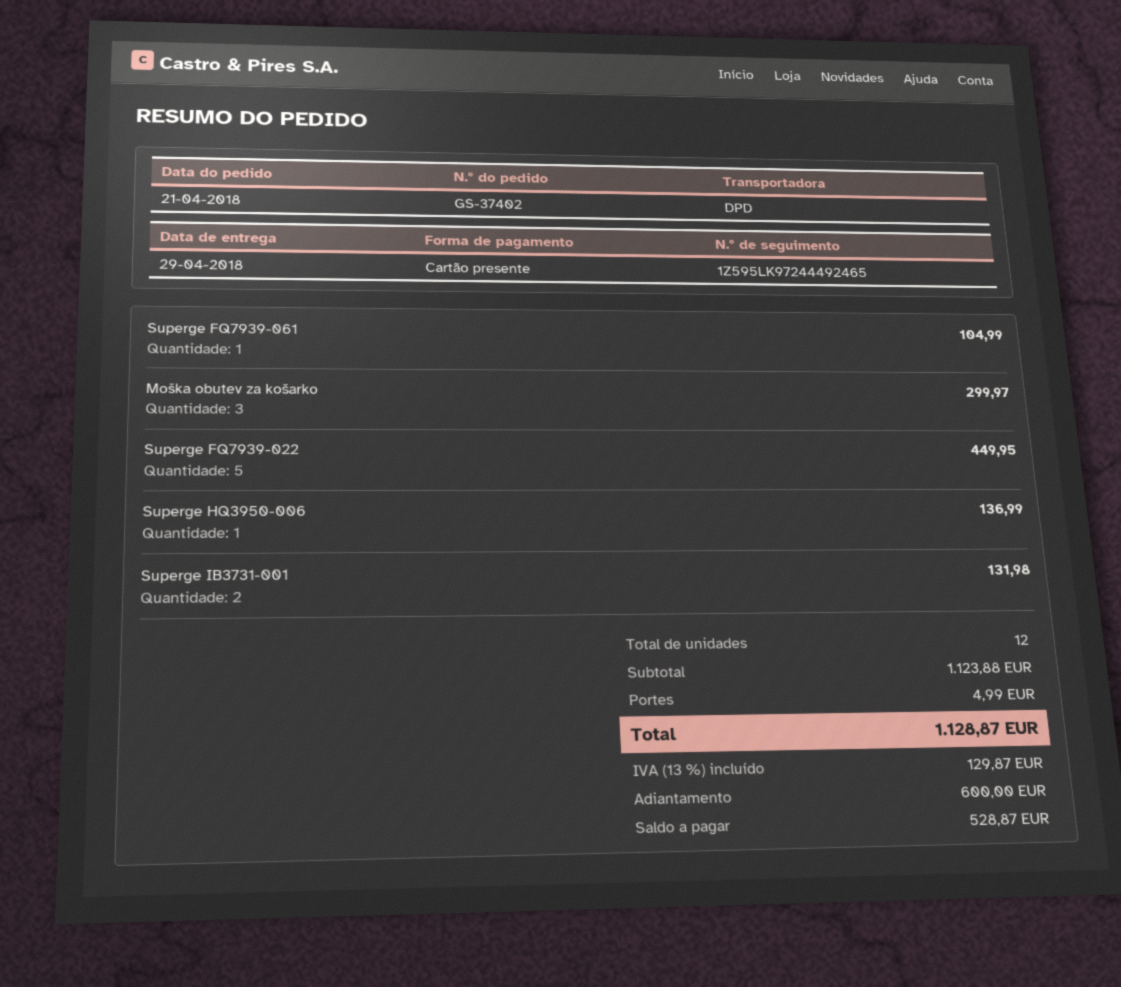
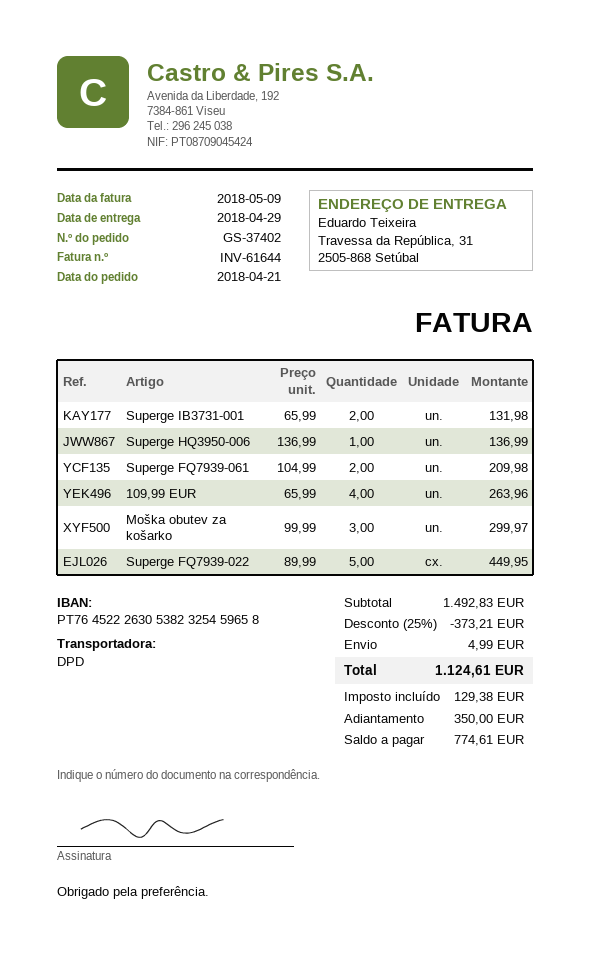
Superge FQ7939-061: 1 for 104.99 -> 2 for 209.98
109,99 EUR: none -> 4 for 263.96
subtotal: 1123.88 -> 1492.83
discount: none -> 25% = 373.21
tax: 129.87 -> 129.38
total: 1128.87 -> 1124.61
deposit: 600.00 -> 350.00
balance: 528.87 -> 774.61

